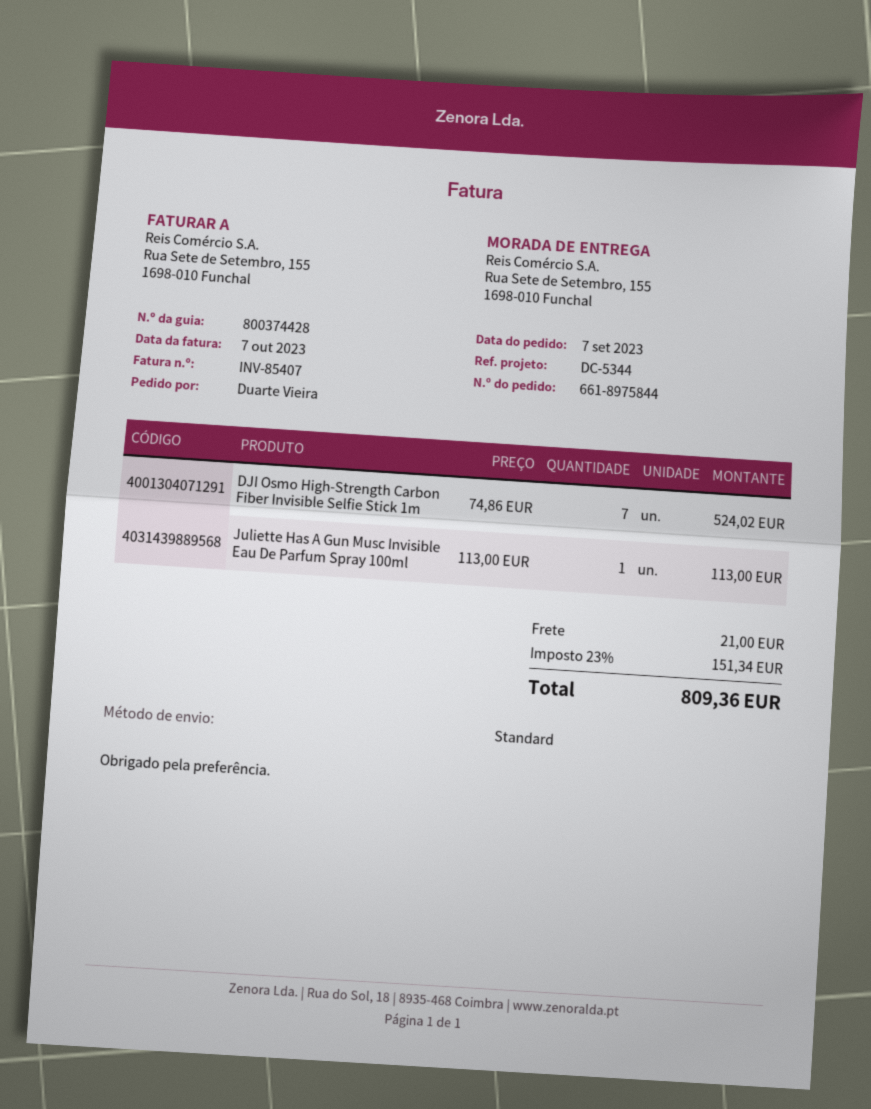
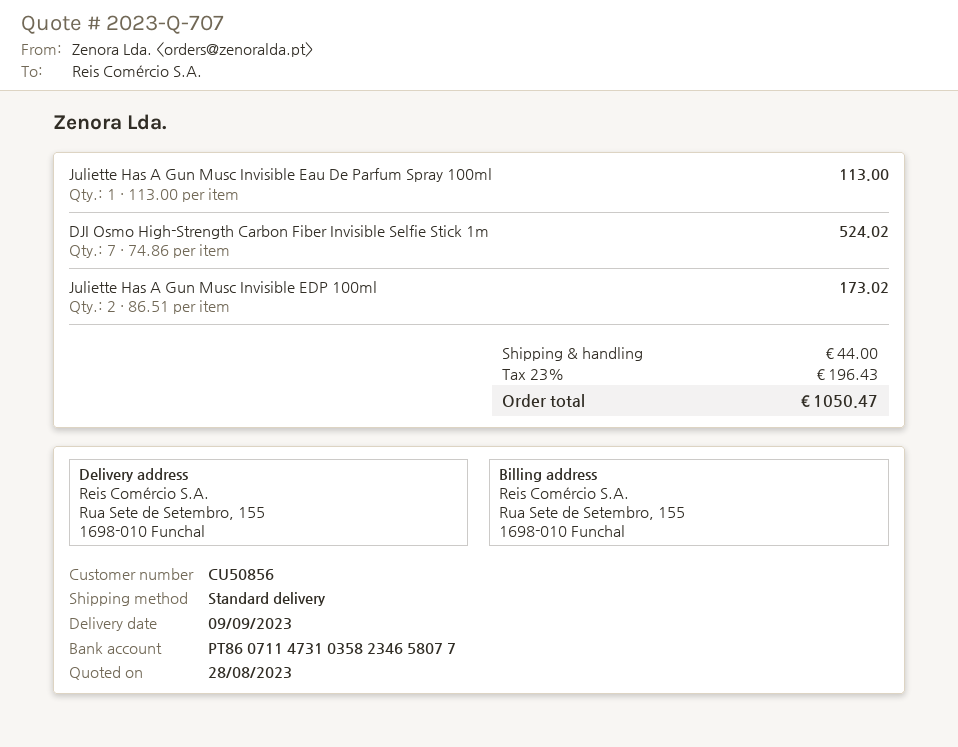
Juliette Has A Gun Musc Invisible EDP 100ml: none -> 2 x 86.51 = 173.02
shipping: 21.00 -> 44.00
tax: 23% = 151.34 -> 23% = 196.43
total: 809.36 -> 1050.47

